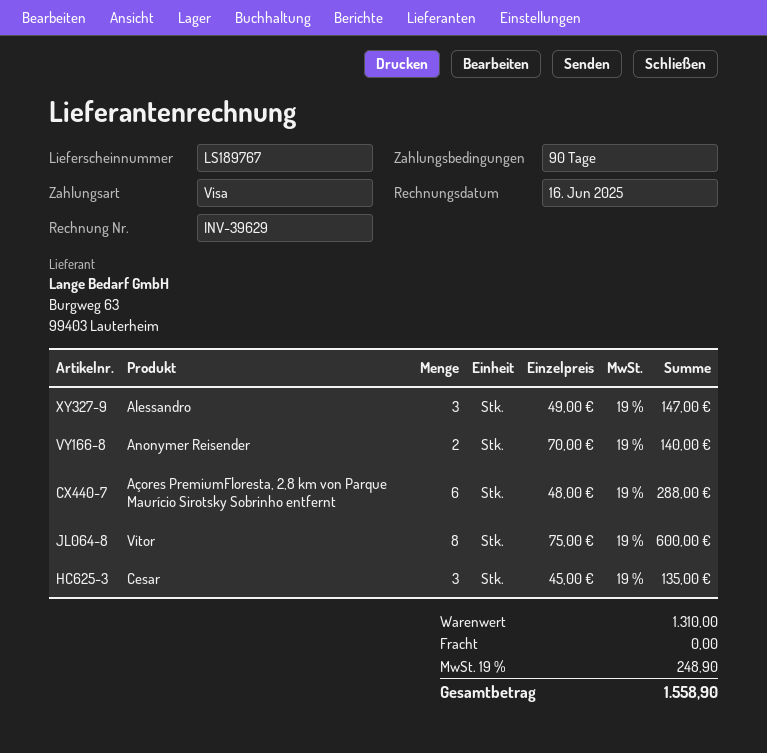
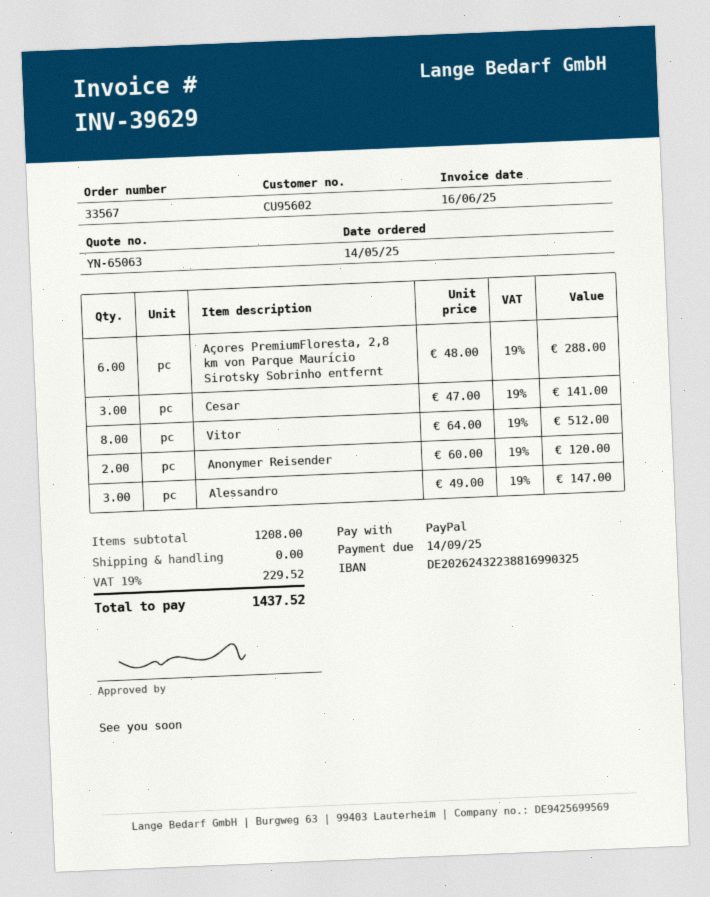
payment method: Visa -> PayPal
Anonymer Reisender: 2 x 70.00 = 140.00 -> 2 x 60.00 = 120.00
Vitor: 8 x 75.00 = 600.00 -> 8 x 64.00 = 512.00
Cesar: 3 x 45.00 = 135.00 -> 3 x 47.00 = 141.00
subtotal: 1310.00 -> 1208.00
tax: 19% = 248.90 -> 19% = 229.52
total: 1558.90 -> 1437.52

